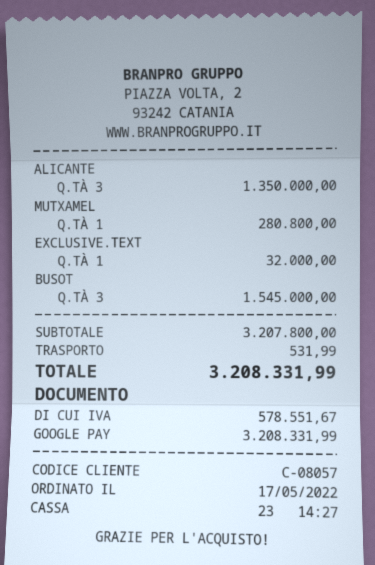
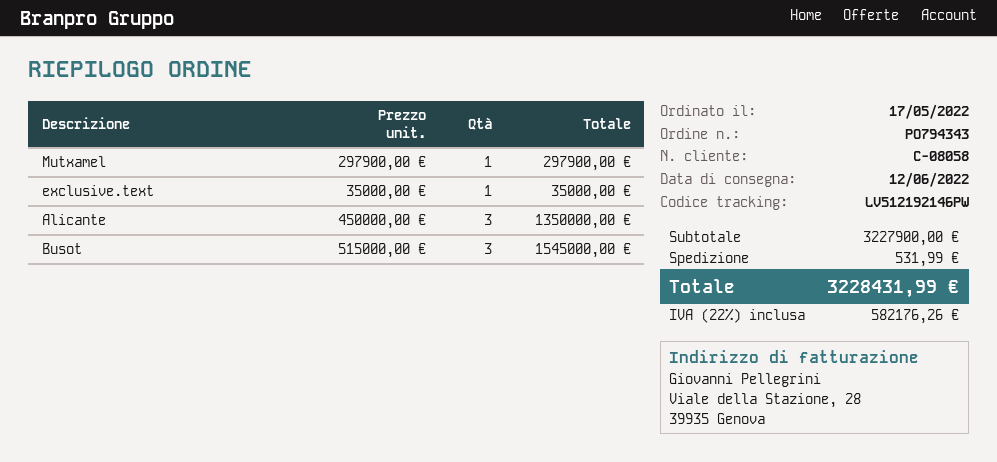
customer number: C-08057 -> C-08058
MUTXAMEL: 1 for 280800.00 -> 1 for 297900.00
EXCLUSIVE.TEXT: 1 for 32000.00 -> 1 for 35000.00
subtotal: 3207800.00 -> 3227900.00
tax: 578551.67 -> 582176.26
total: 3208331.99 -> 3228431.99

